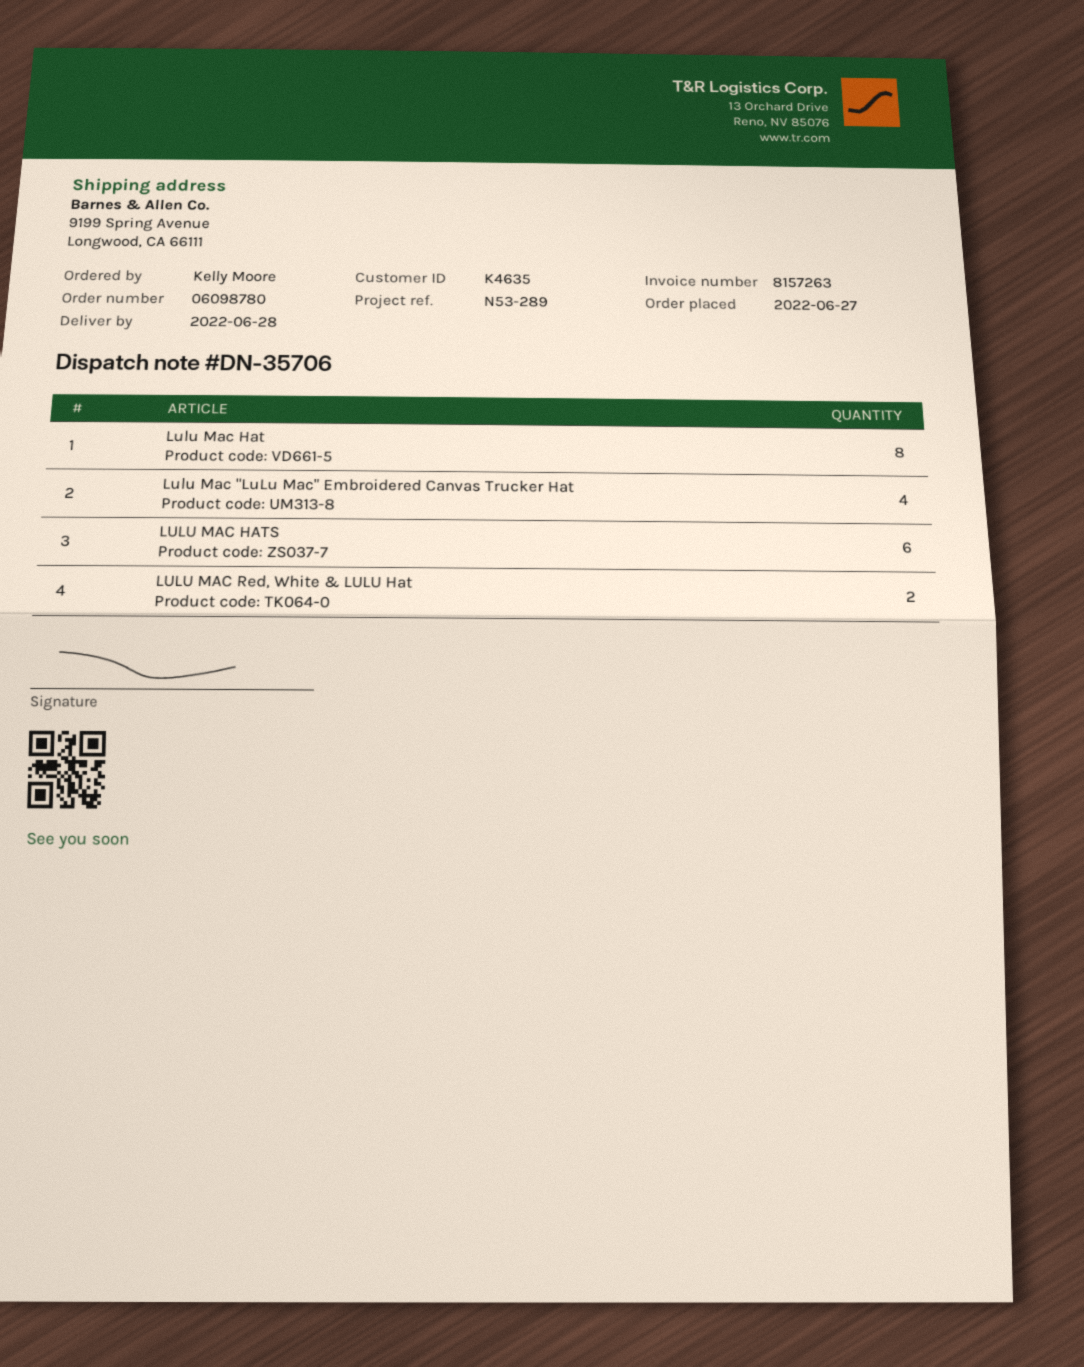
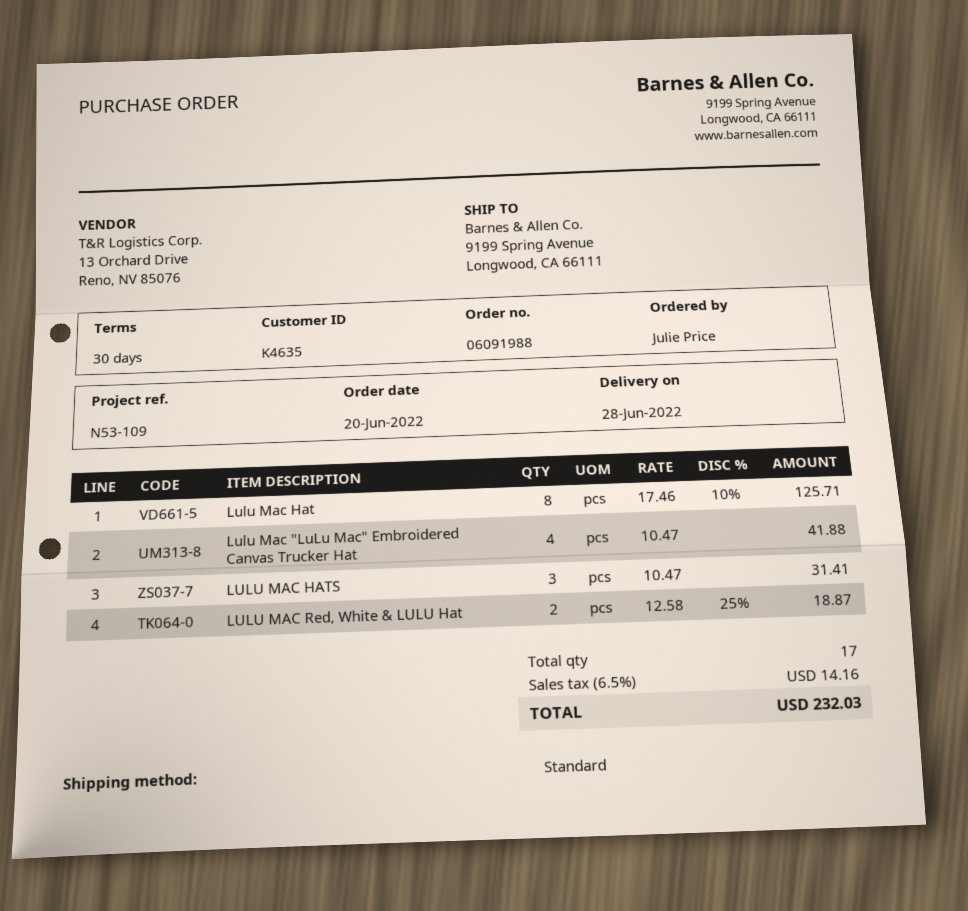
order number: 06098780 -> 06091988
order date: 2022-06-27 -> 2022-06-20
reference: N53-289 -> N53-109
ordered by: Kelly Moore -> Julie Price
LULU MAC HATS: 6 -> 3

